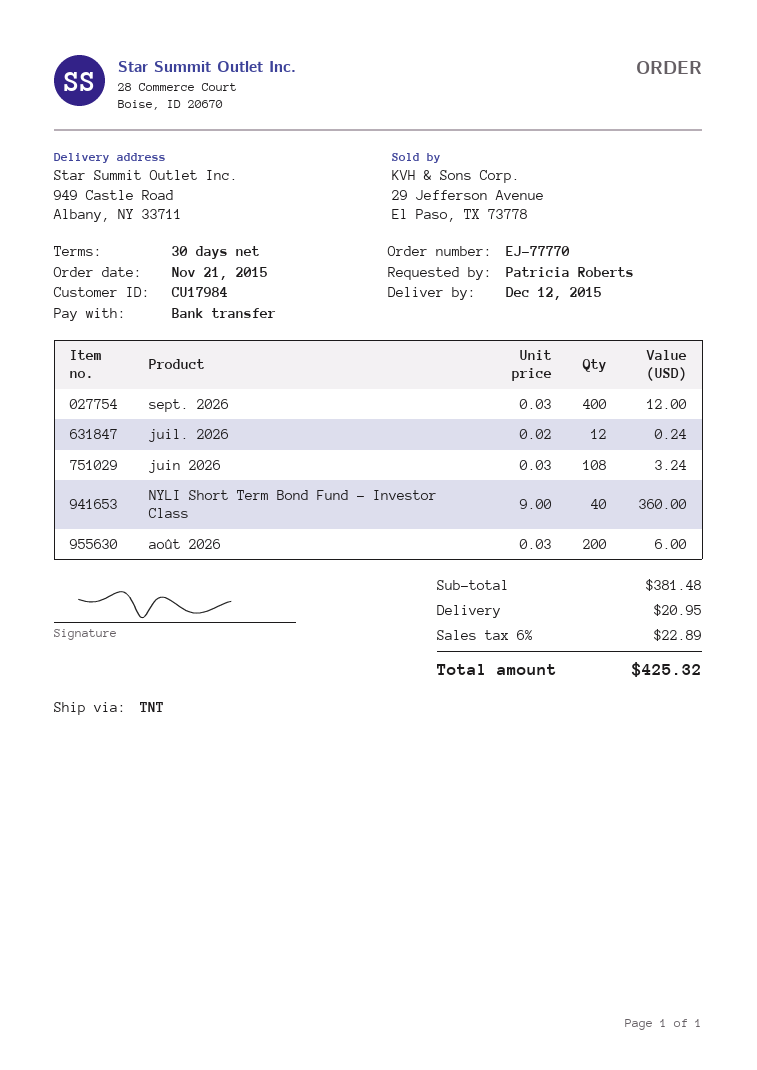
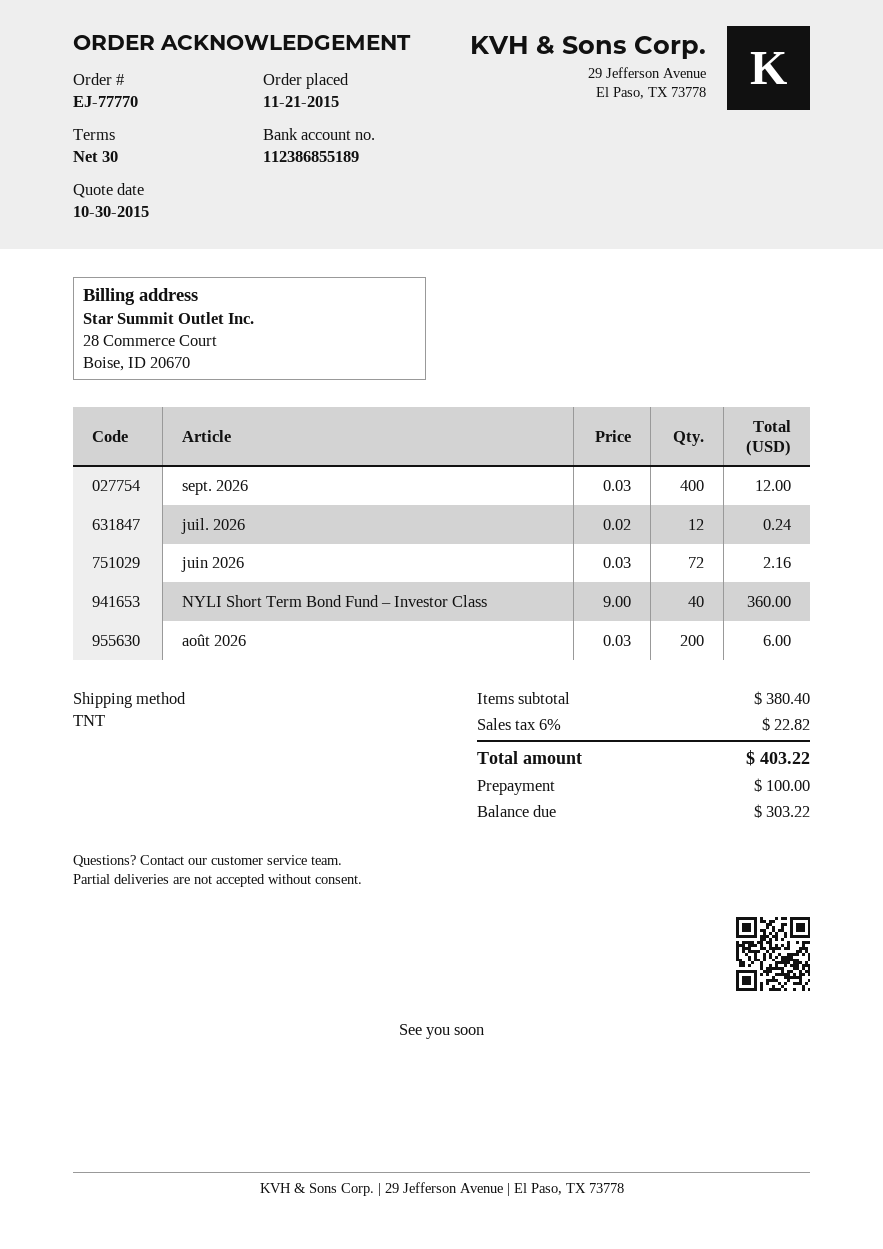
juin 2026: 108 x 0.03 = 3.24 -> 72 x 0.03 = 2.16
subtotal: 381.48 -> 380.40
shipping: 20.95 -> none
tax: 6% = 22.89 -> 6% = 22.82
total: 425.32 -> 403.22

